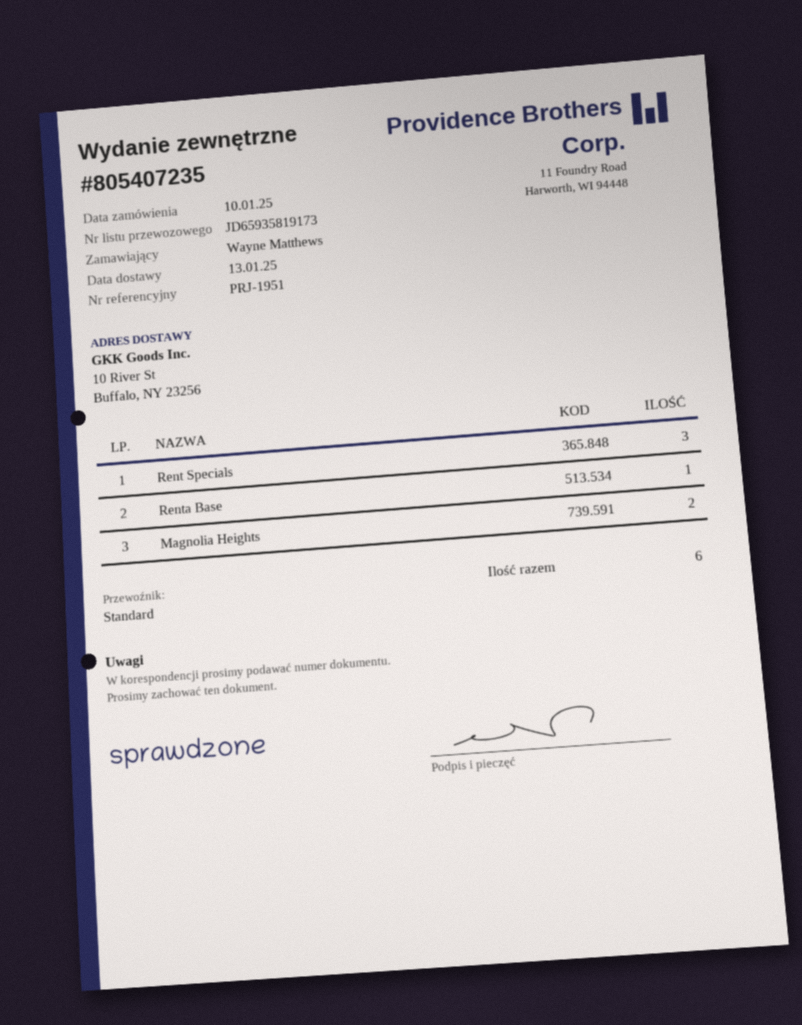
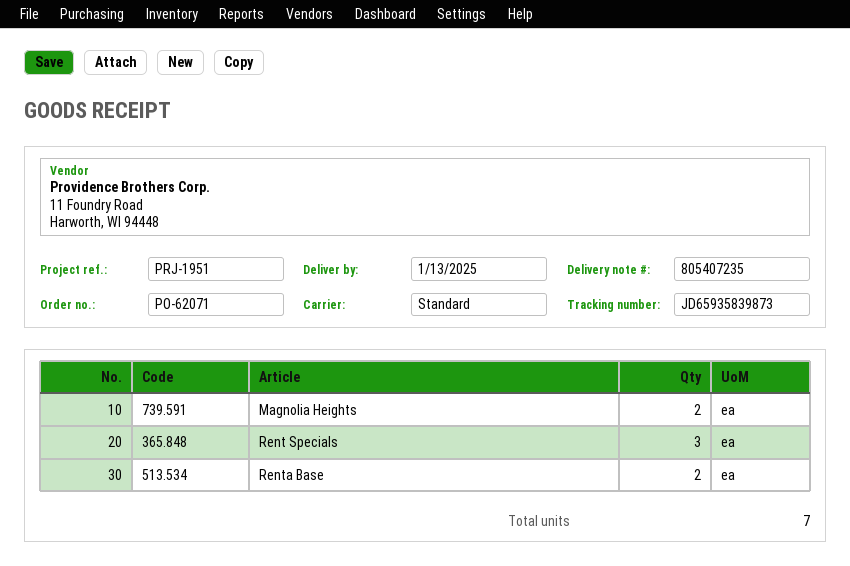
tracking number: JD65935819173 -> JD65935839873
Renta Base: 1 -> 2
total quantity: 6 -> 7

